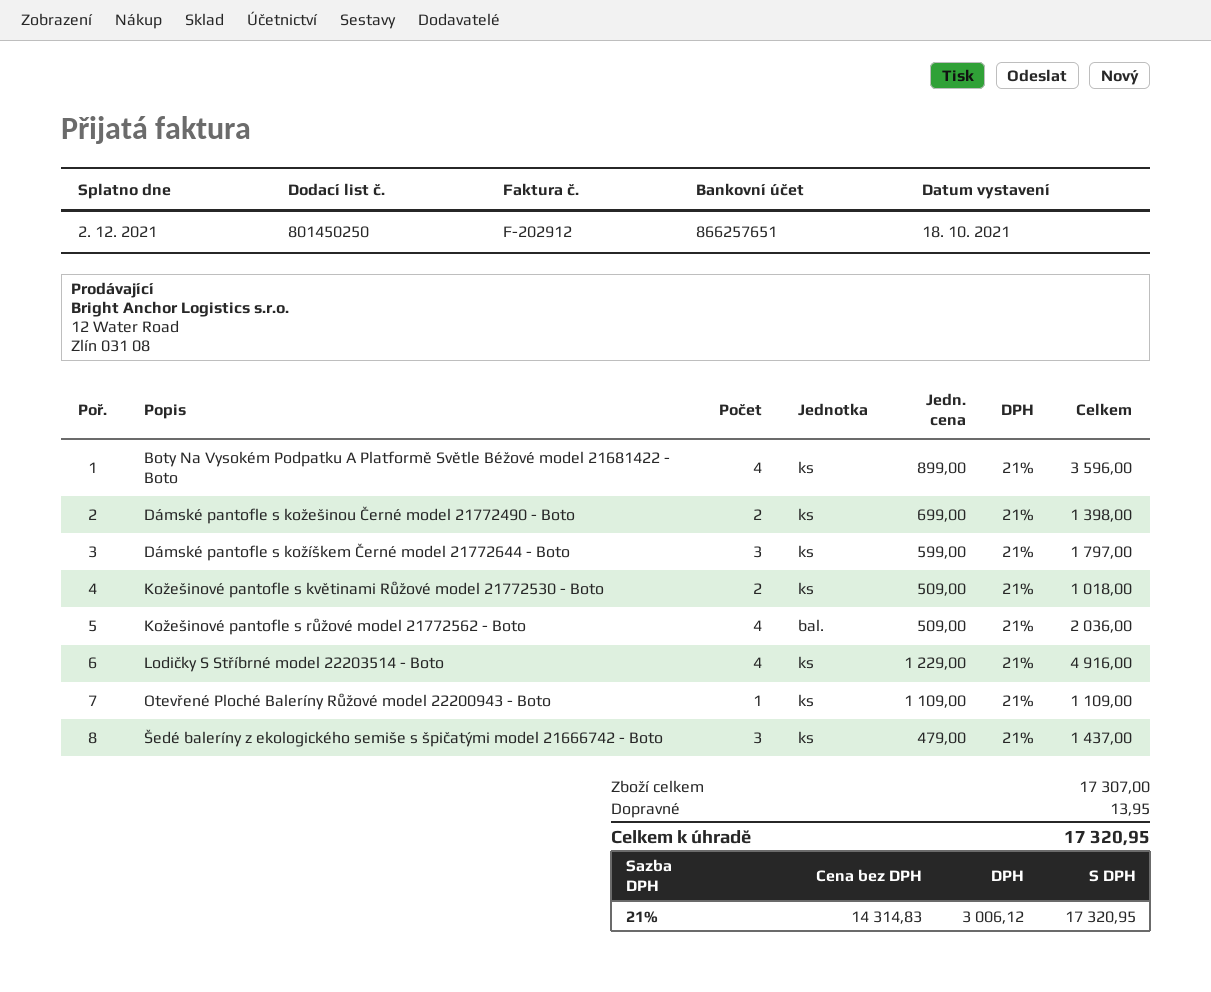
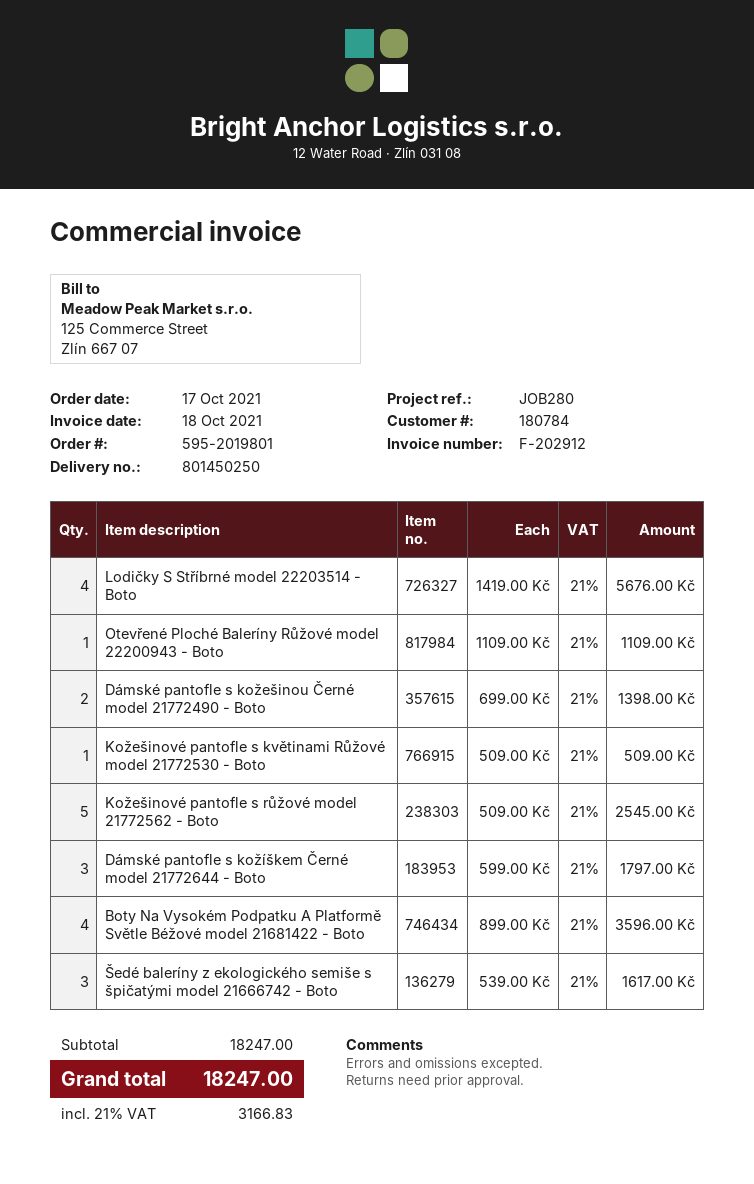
Kožešinové pantofle s květinami Růžové model 21772530 - Boto: 2 x 509.00 = 1018.00 -> 1 x 509.00 = 509.00
Kožešinové pantofle s růžové model 21772562 - Boto: 4 x 509.00 = 2036.00 -> 5 x 509.00 = 2545.00
Lodičky S Stříbrné model 22203514 - Boto: 4 x 1229.00 = 4916.00 -> 4 x 1419.00 = 5676.00
Šedé baleríny z ekologického semiše s špičatými model 21666742 - Boto: 3 x 479.00 = 1437.00 -> 3 x 539.00 = 1617.00
subtotal: 17307.00 -> 18247.00
shipping: 13.95 -> none
tax: 21% = 3006.12 -> 21% = 3166.83
total: 17320.95 -> 18247.00

